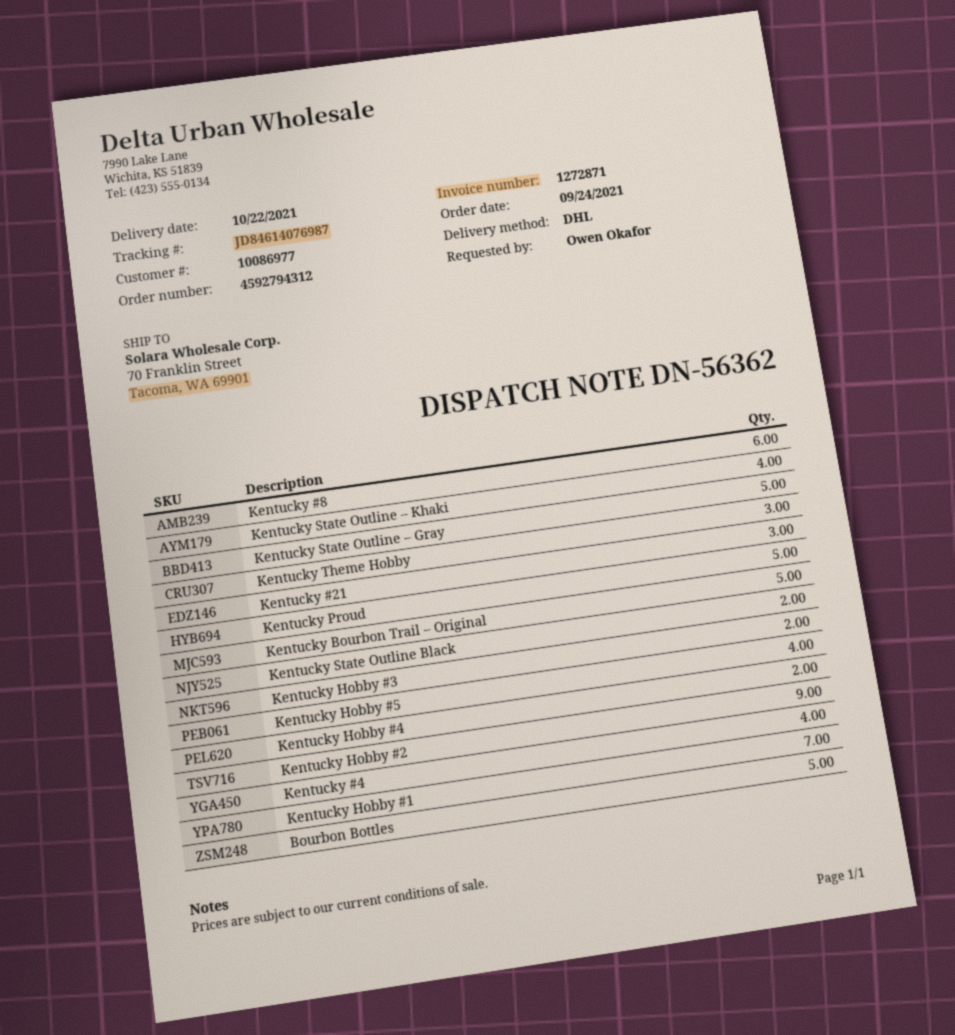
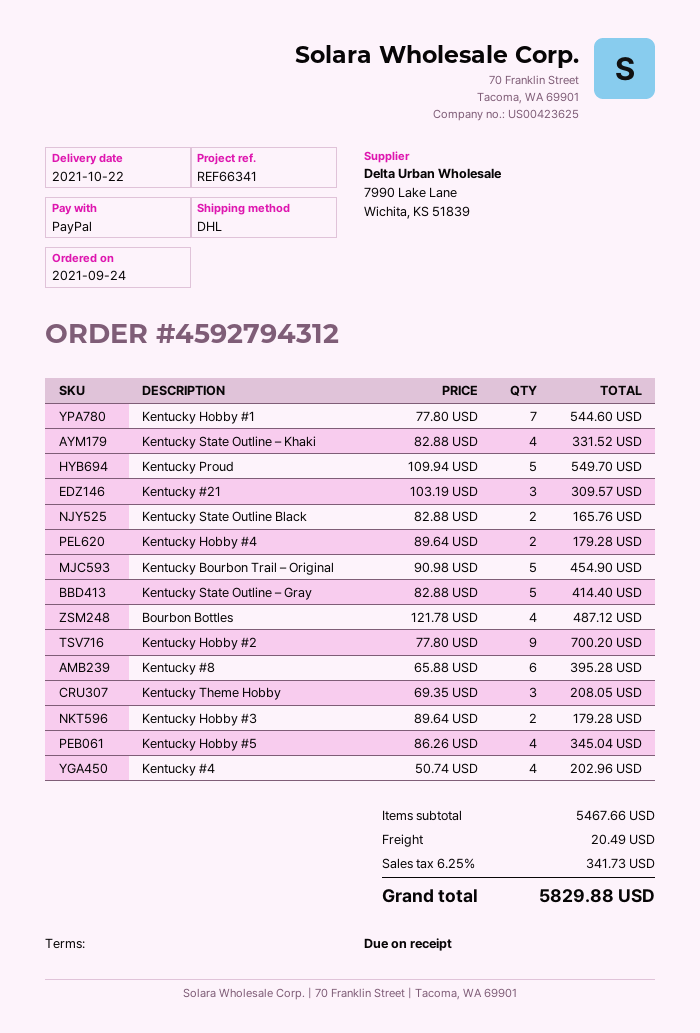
Bourbon Bottles: 5 -> 4

